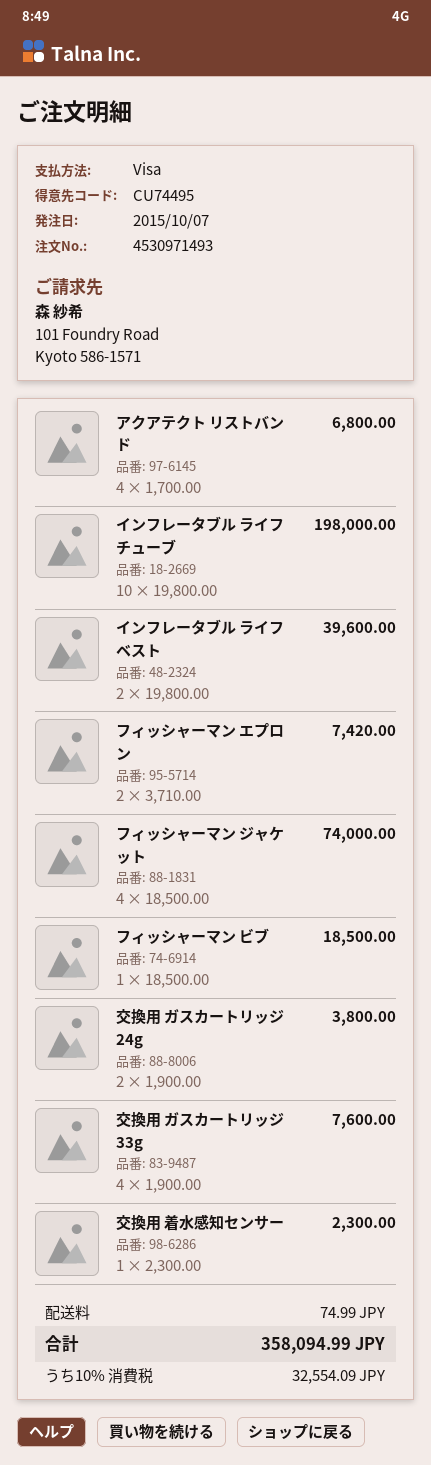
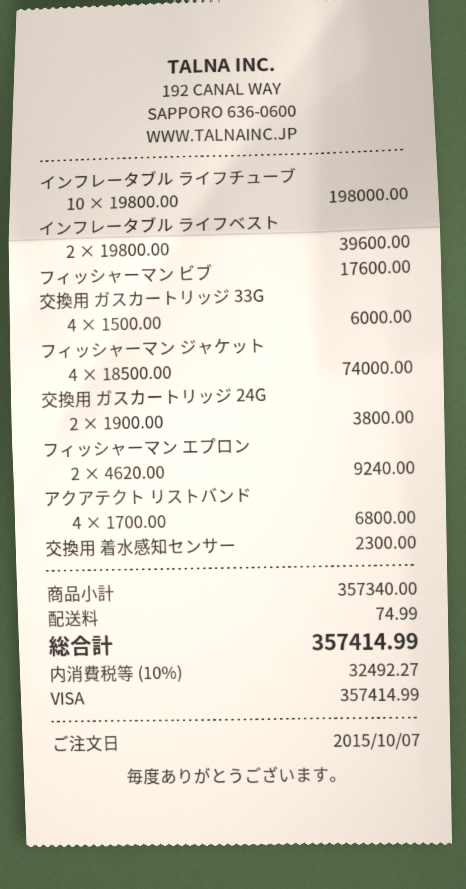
フィッシャーマン エプロン: 2 x 3710.00 = 7420.00 -> 2 x 4620.00 = 9240.00
フィッシャーマン ビブ: 1 x 18500.00 = 18500.00 -> 1 x 17600.00 = 17600.00
交換用 ガスカートリッジ 33g: 4 x 1900.00 = 7600.00 -> 4 x 1500.00 = 6000.00
tax: 10% = 32554.09 -> 10% = 32492.27
total: 358094.99 -> 357414.99

